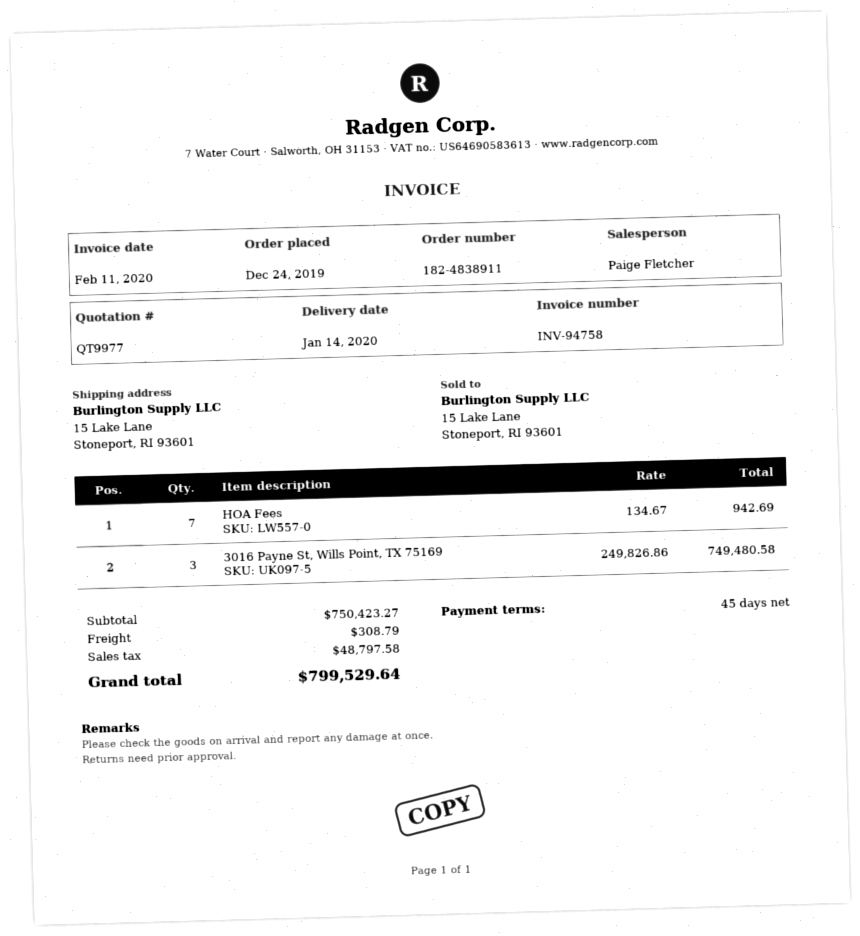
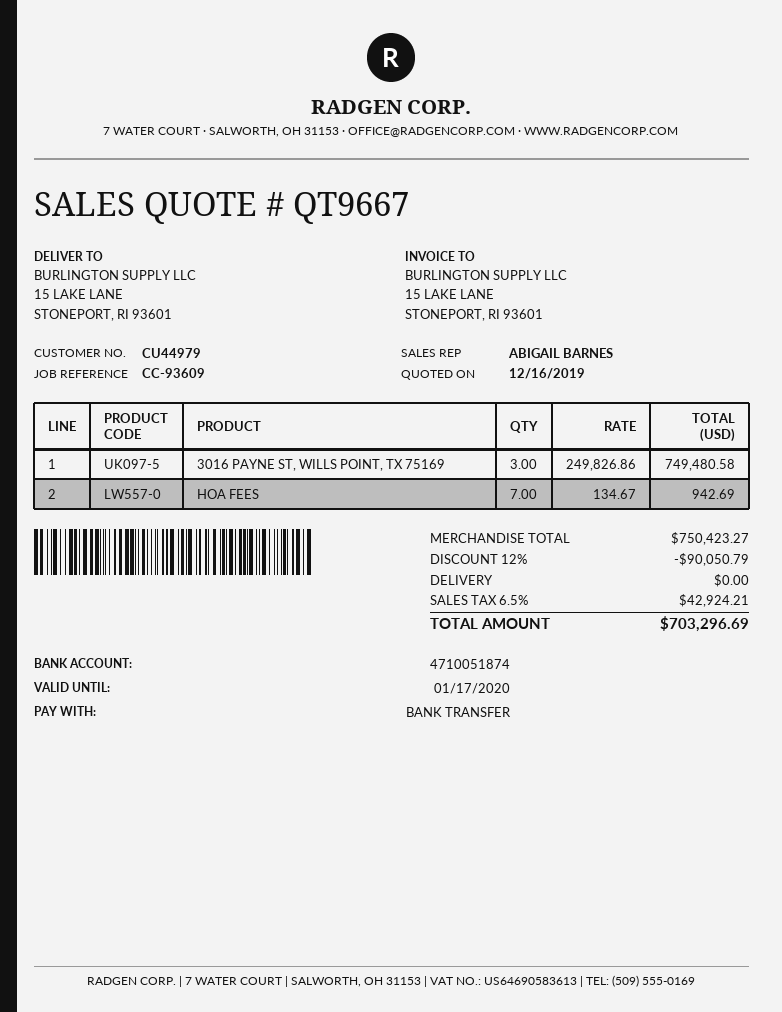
quote number: QT9977 -> QT9667
sales rep: Paige Fletcher -> ABIGAIL BARNES
discount: none -> 12% = 90050.79
shipping: 308.79 -> 0.00
tax: 48797.58 -> 42924.21
total: 799529.64 -> 703296.69

